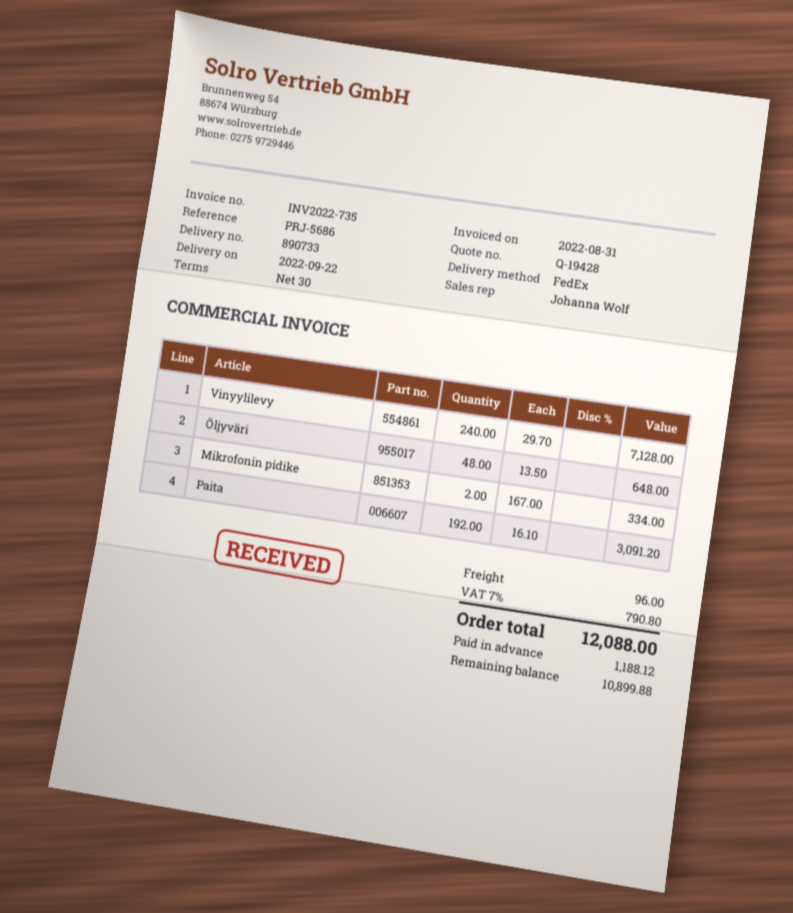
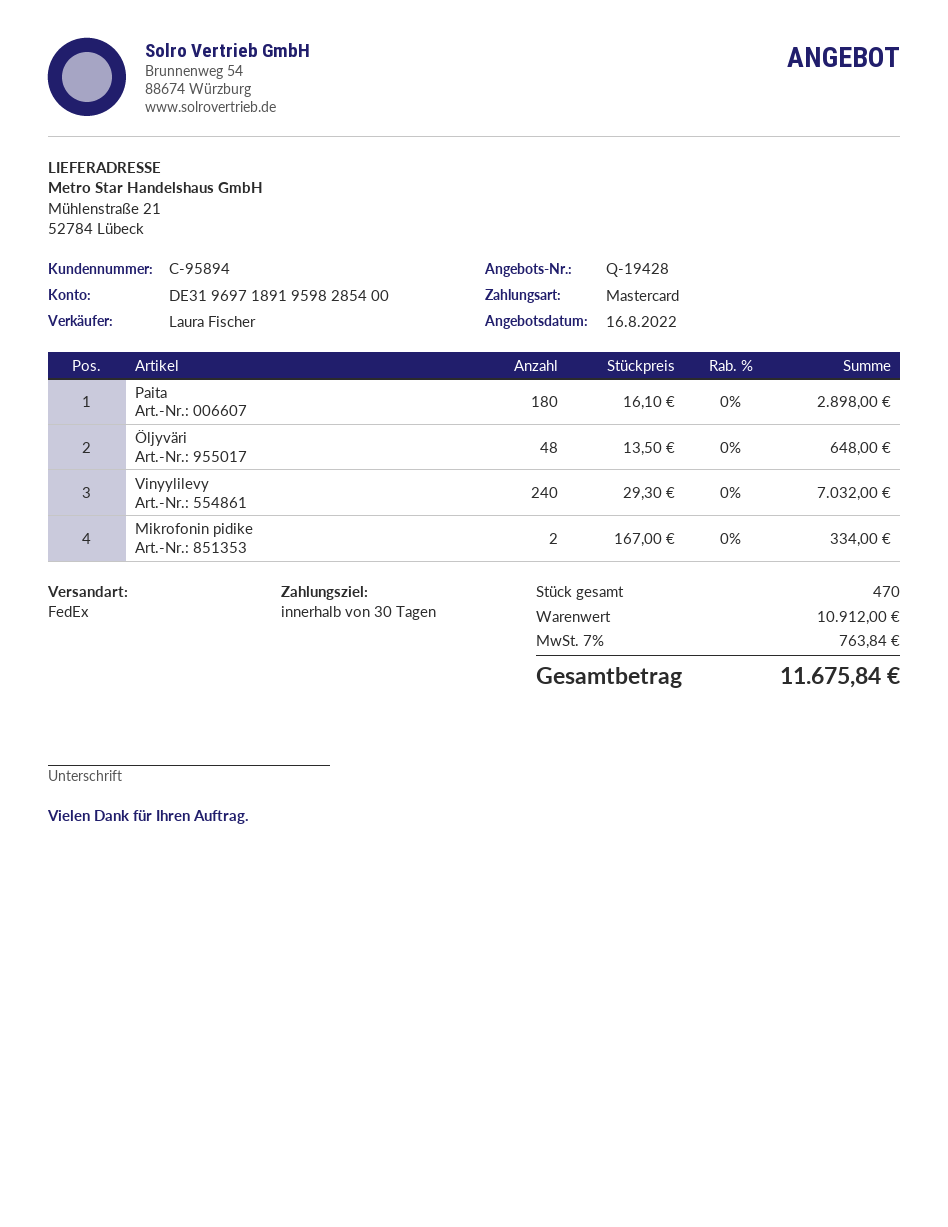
sales rep: Johanna Wolf -> Laura Fischer
Vinyylilevy: 240 x 29.70 = 7128.00 -> 240 x 29.30 = 7032.00
Paita: 192 x 16.10 = 3091.20 -> 180 x 16.10 = 2898.00
shipping: 96.00 -> none
tax: 7% = 790.80 -> 7% = 763.84
total: 12088.00 -> 11675.84

